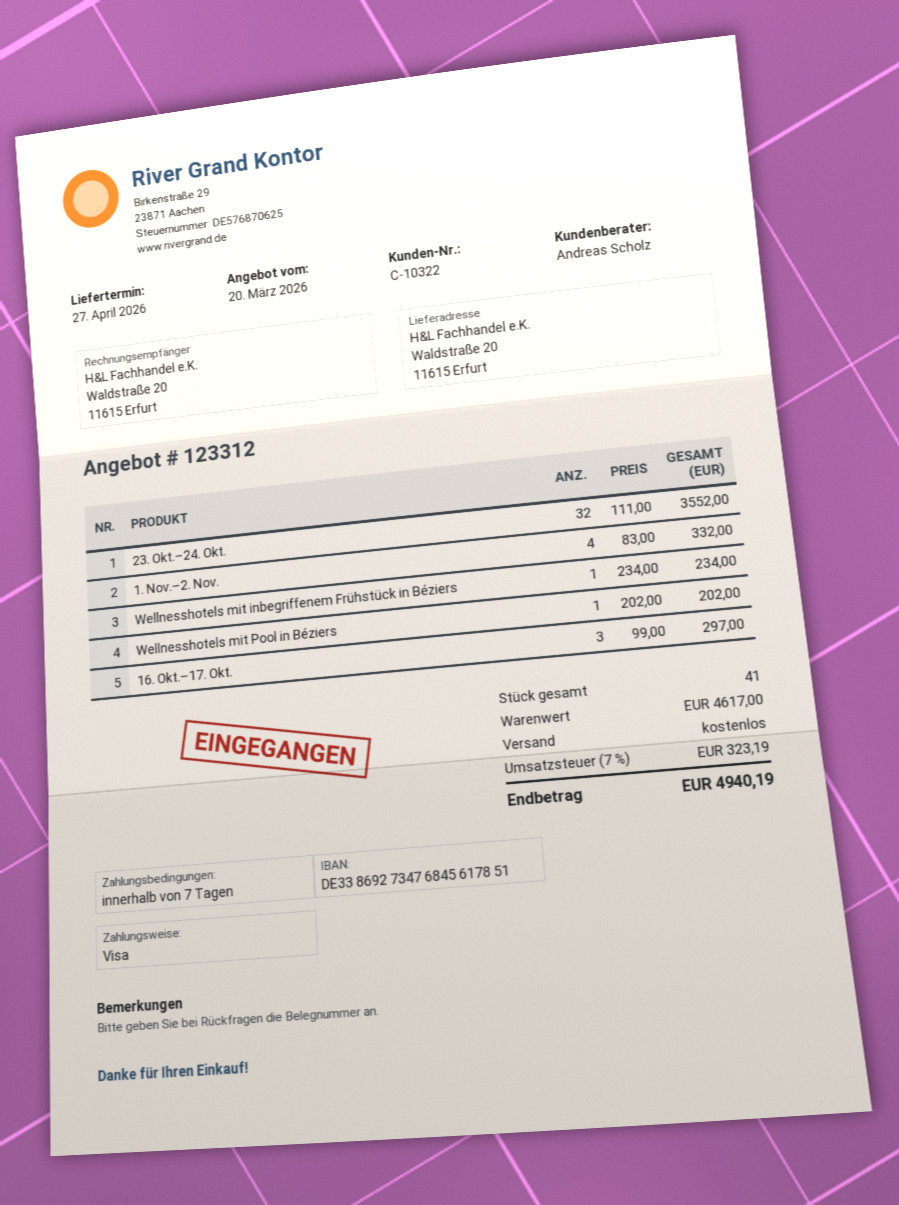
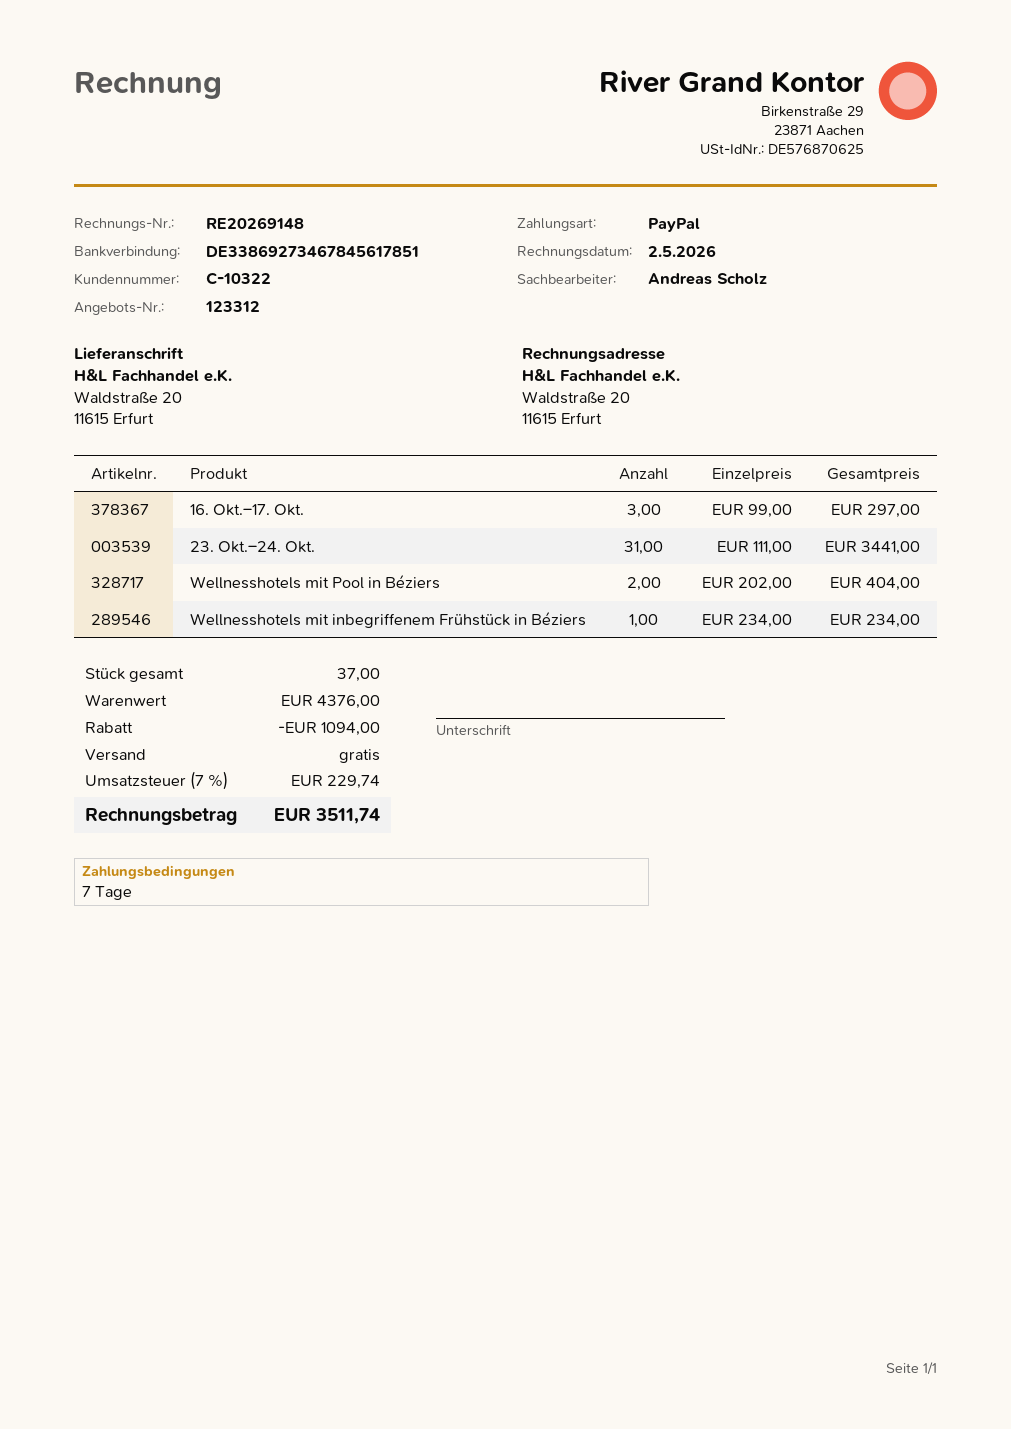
payment method: Visa -> PayPal
bank account: DE33869273476845617851 -> DE33869273467845617851
23. Okt.–24. Okt.: 32 x 111.00 = 3552.00 -> 31 x 111.00 = 3441.00
1. Nov.–2. Nov.: 4 x 83.00 = 332.00 -> none
Wellnesshotels mit Pool in Béziers: 1 x 202.00 = 202.00 -> 2 x 202.00 = 404.00
total quantity: 41 -> 37
subtotal: 4617.00 -> 4376.00
discount: none -> 1094.00
tax: 7% = 323.19 -> 7% = 229.74
total: 4940.19 -> 3511.74

